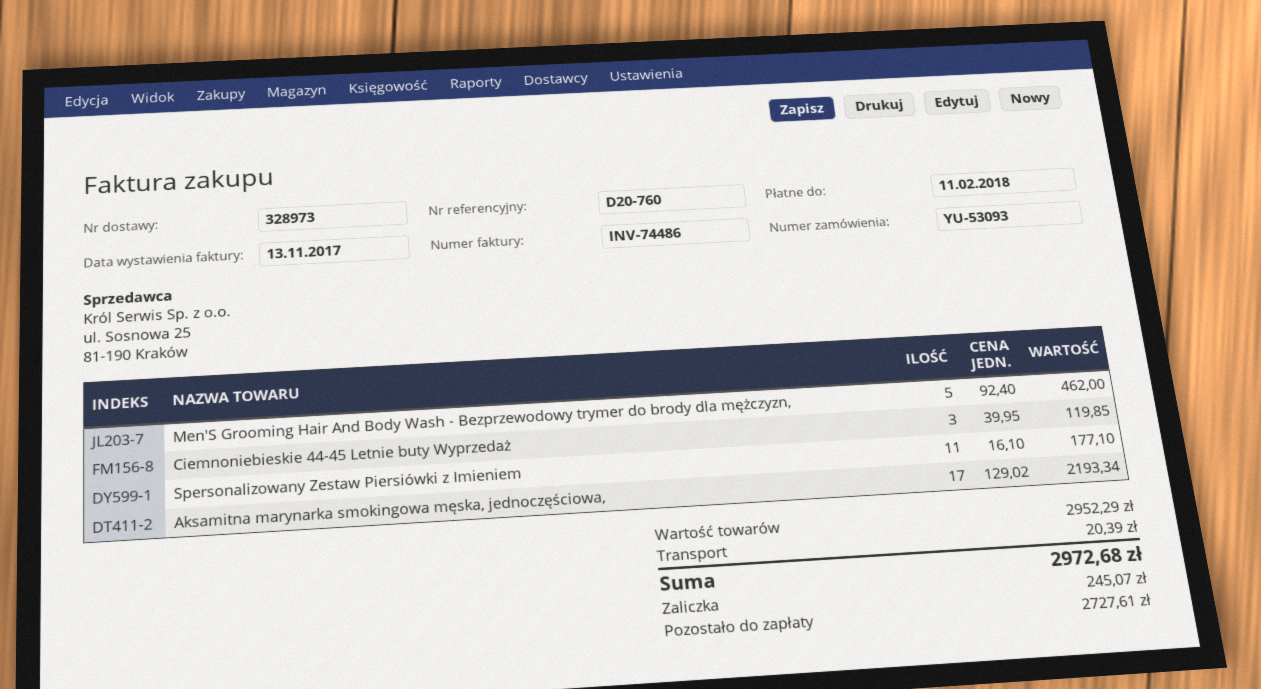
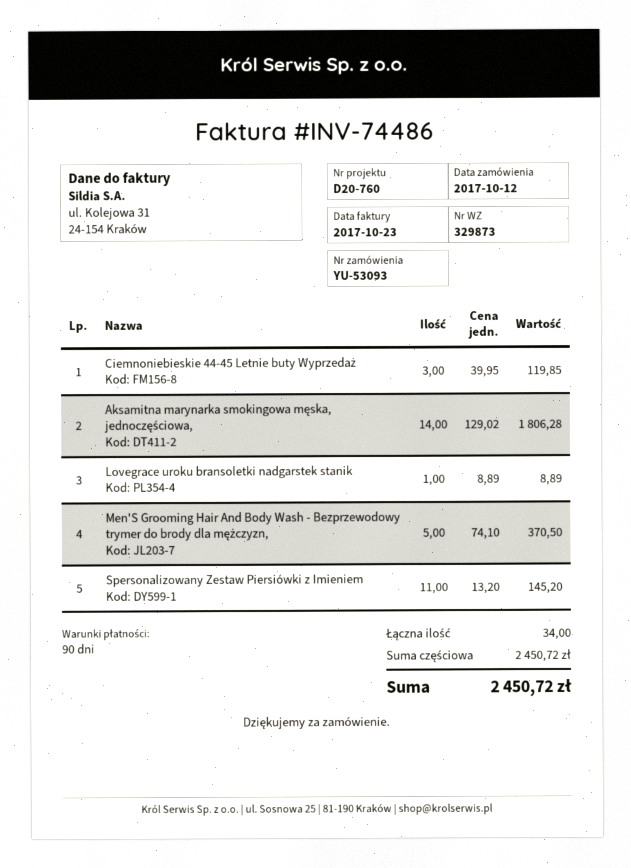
delivery note number: 328973 -> 329873
invoice date: 2017-11-13 -> 2017-10-23
Men'S Grooming Hair And Body Wash - Bezprzewodowy trymer do brody dla mężczyzn,: 5 x 92.40 = 462.00 -> 5 x 74.10 = 370.50
Spersonalizowany Zestaw Piersiówki z Imieniem: 11 x 16.10 = 177.10 -> 11 x 13.20 = 145.20
Aksamitna marynarka smokingowa męska, jednoczęściowa,: 17 x 129.02 = 2193.34 -> 14 x 129.02 = 1806.28
Lovegrace uroku bransoletki nadgarstek stanik: none -> 1 x 8.89 = 8.89
subtotal: 2952.29 -> 2450.72
shipping: 20.39 -> none
total: 2972.68 -> 2450.72

